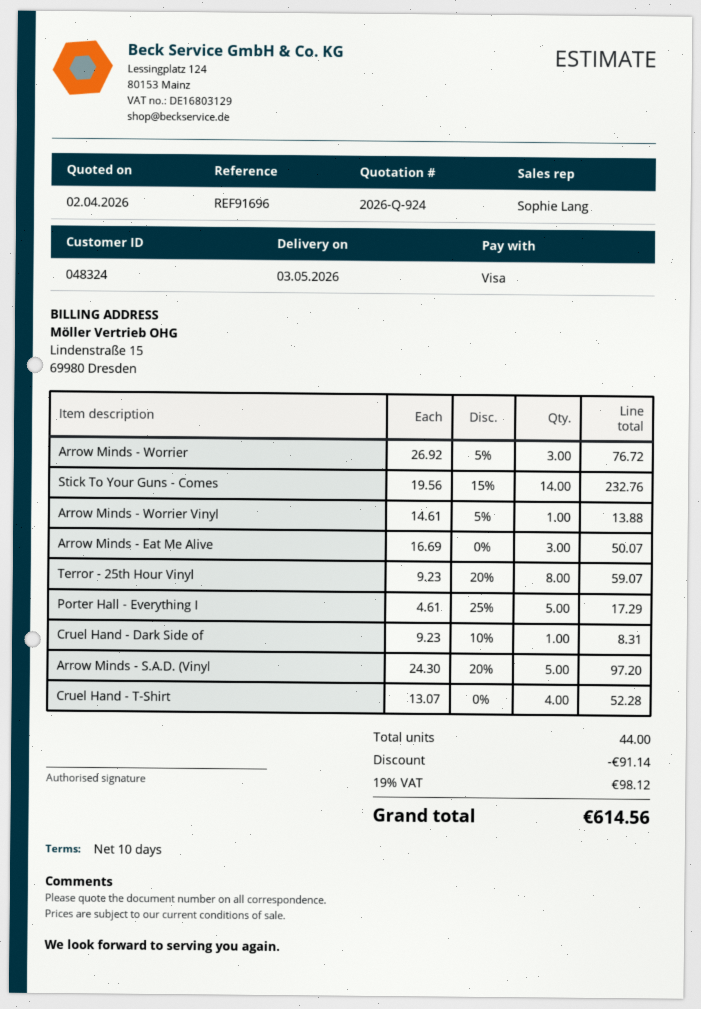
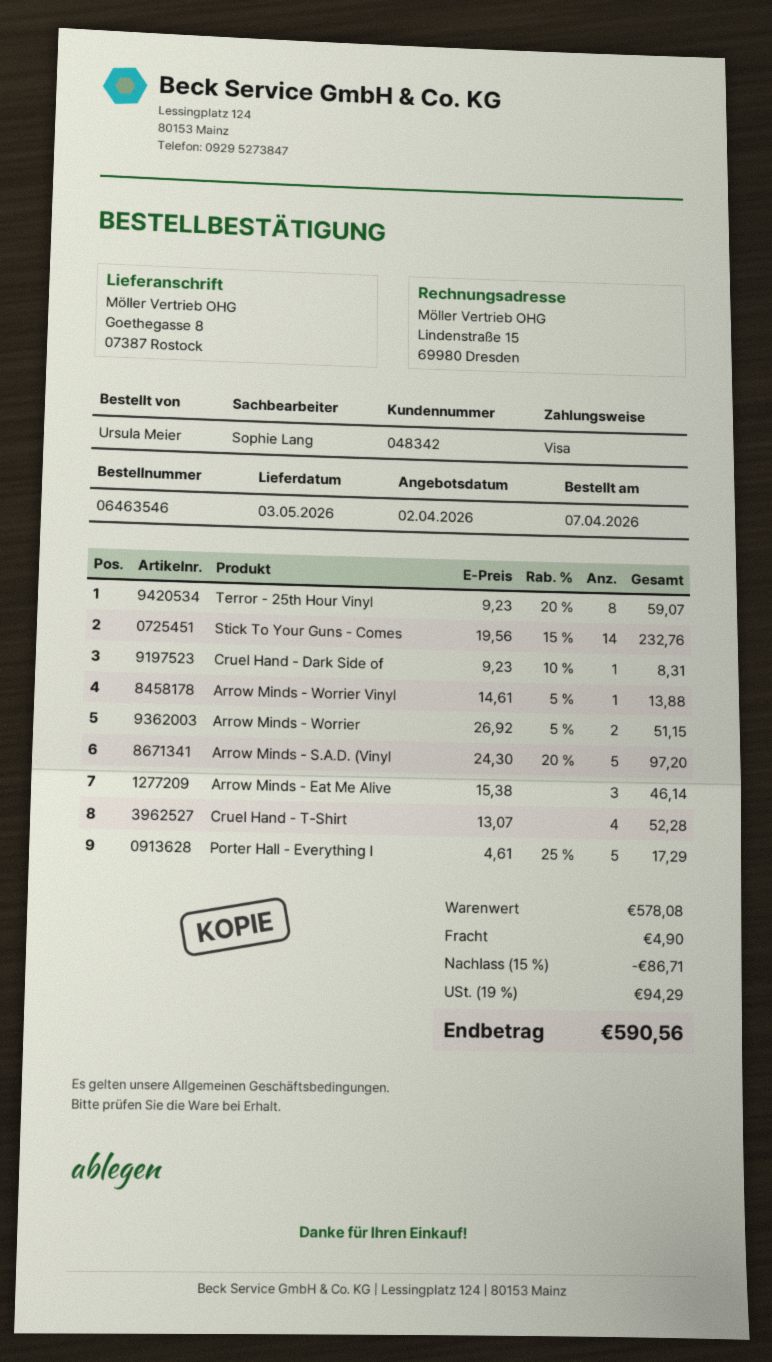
customer number: 048324 -> 048342
Arrow Minds - Worrier: 3 x 26.92 - 5% = 76.72 -> 2 x 26.92 - 5% = 51.15
Arrow Minds - Eat Me Alive: 3 x 16.69 = 50.07 -> 3 x 15.38 = 46.14
discount: 91.14 -> 86.71
shipping: none -> 4.90
tax: 19% = 98.12 -> 19% = 94.29
total: 614.56 -> 590.56

